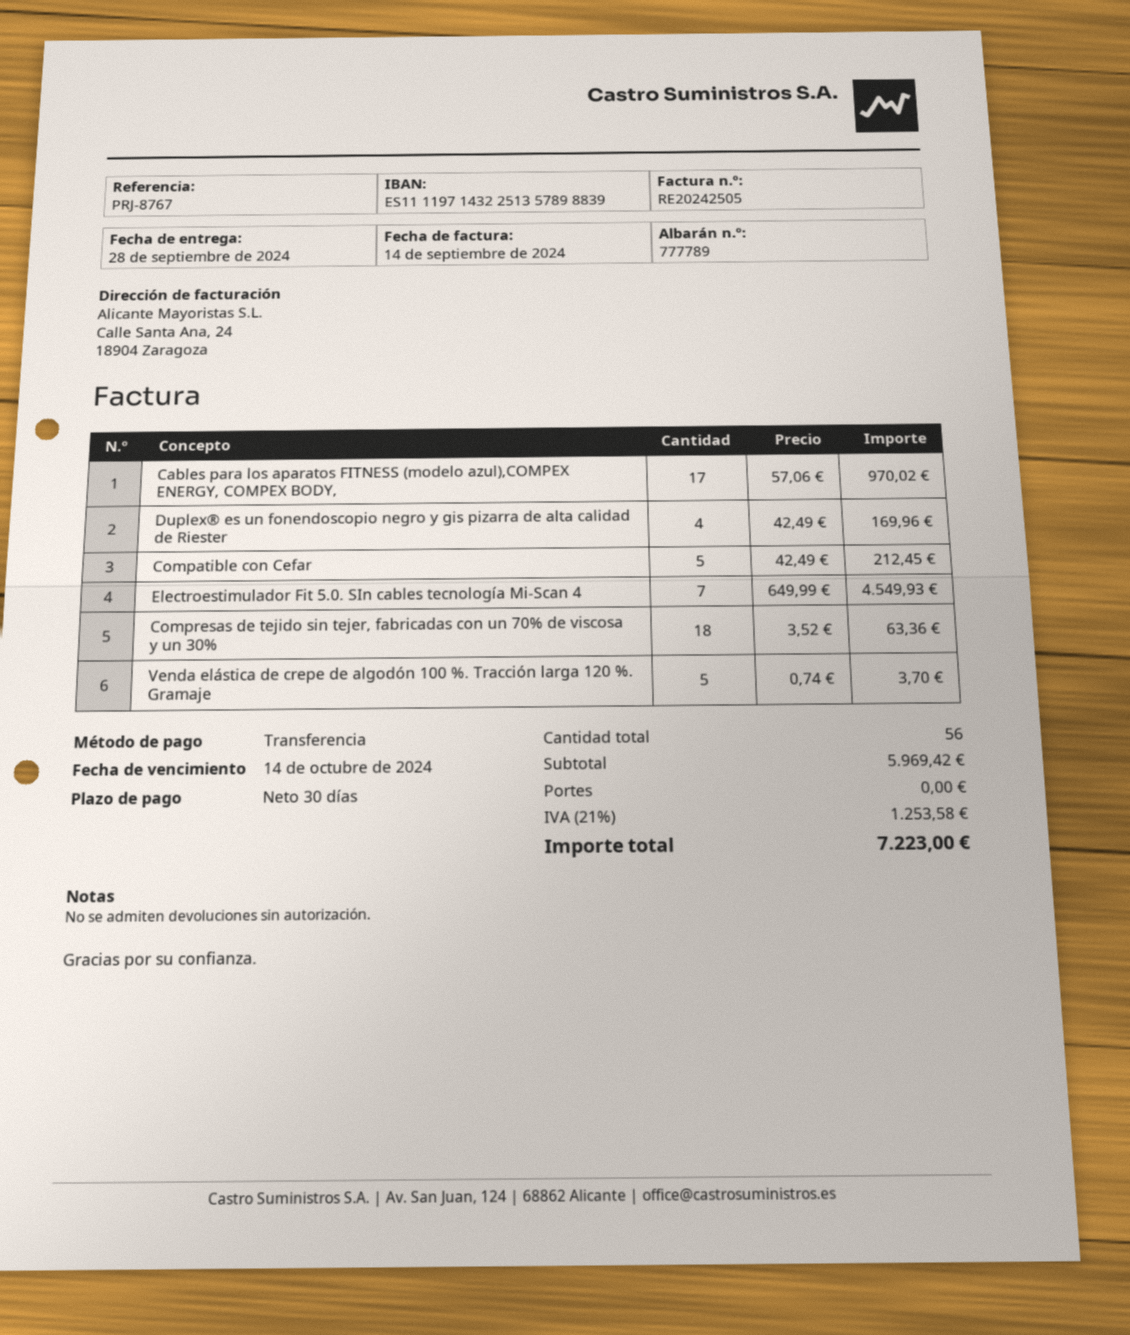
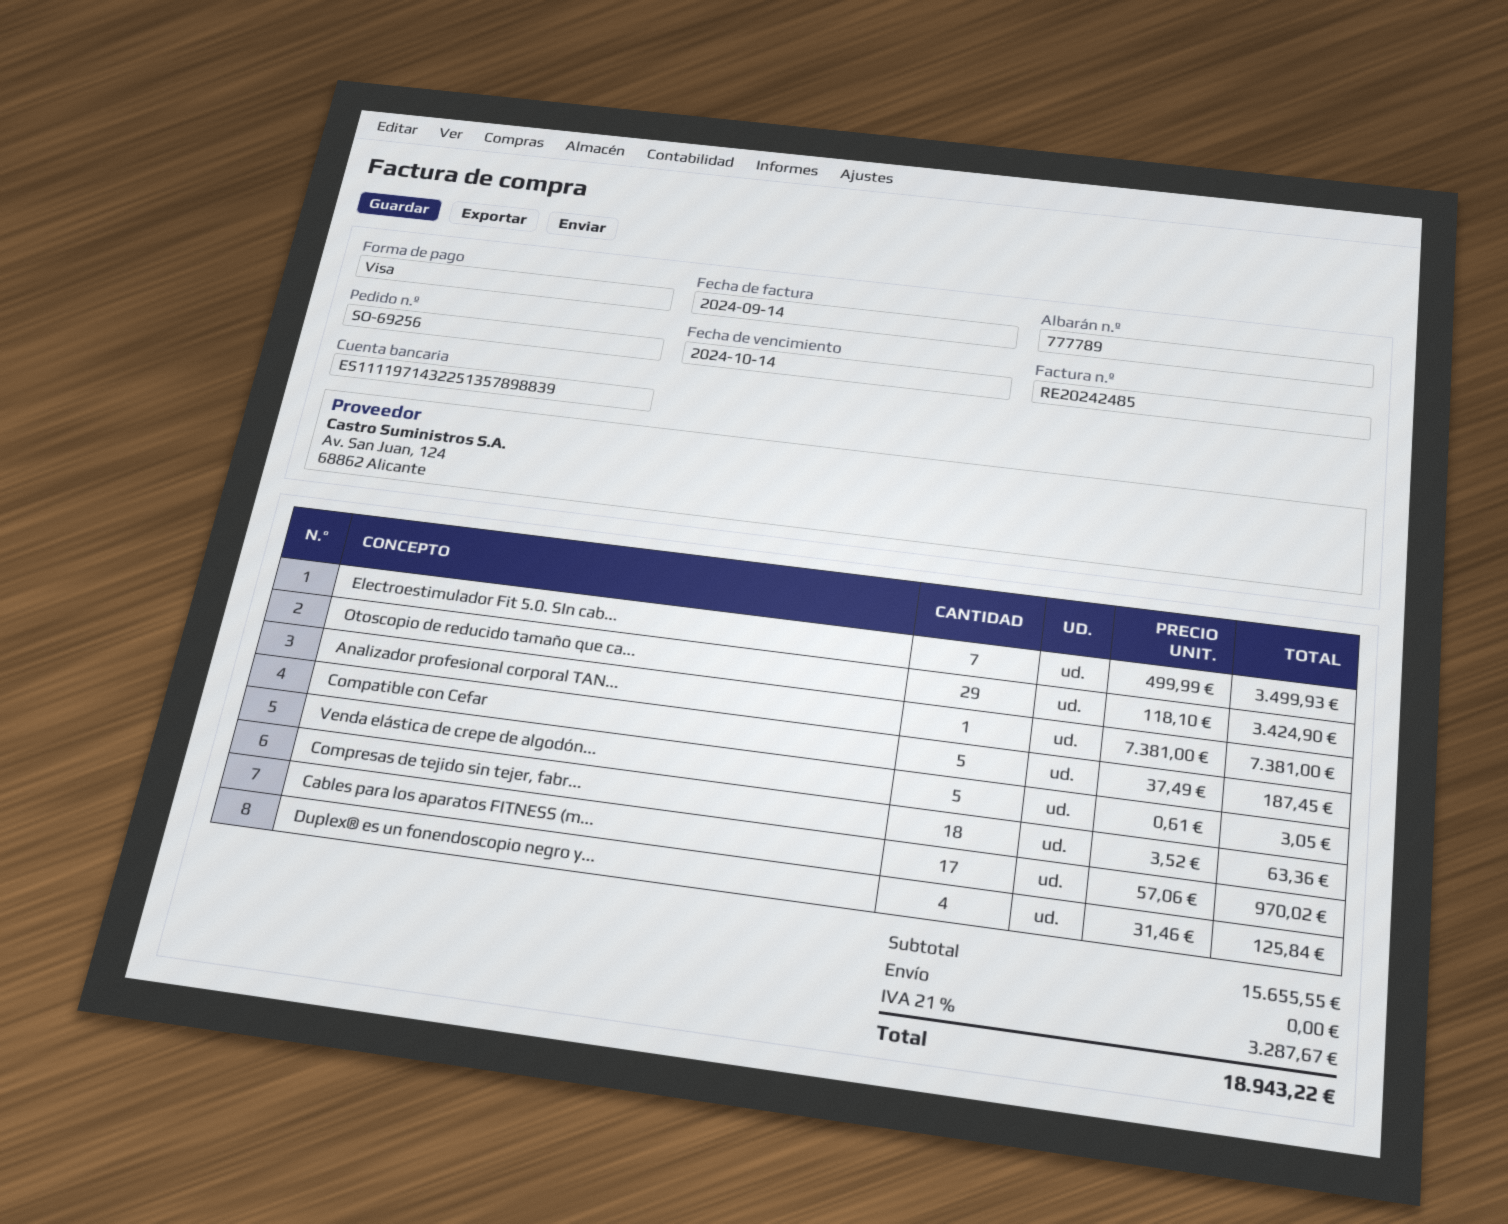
invoice number: RE20242505 -> RE20242485
payment method: bank transfer -> Visa
Duplex® es un fonendoscopio negro y gis pizarra de alta calidad de Riester: 4 x 42.49 = 169.96 -> 4 x 31.46 = 125.84
Compatible con Cefar: 5 x 42.49 = 212.45 -> 5 x 37.49 = 187.45
Electroestimulador Fit 5.0. SIn cables tecnología Mi-Scan 4: 7 x 649.99 = 4549.93 -> 7 x 499.99 = 3499.93
Venda elástica de crepe de algodón 100 %. Tracción larga 120 %. Gramaje: 5 x 0.74 = 3.70 -> 5 x 0.61 = 3.05
Otoscopio de reducido tamaño que ca...: none -> 29 x 118.10 = 3424.90
Analizador profesional corporal TAN...: none -> 1 x 7381.00 = 7381.00
subtotal: 5969.42 -> 15655.55
tax: 21% = 1253.58 -> 21% = 3287.67
total: 7223.00 -> 18943.22

